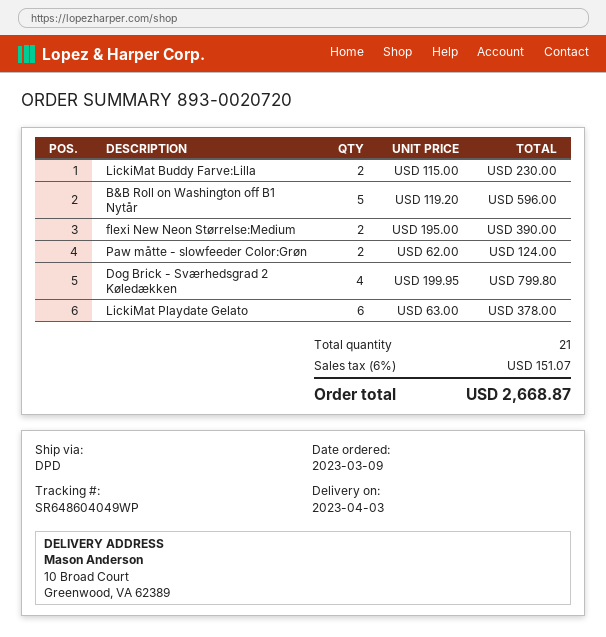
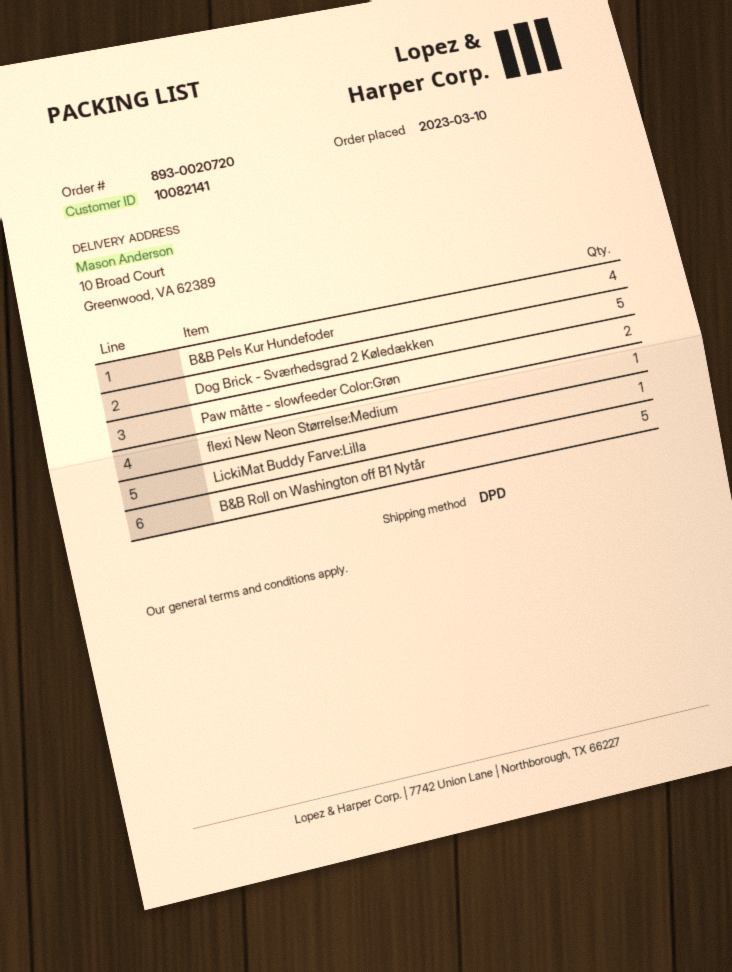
order date: 2023-03-09 -> 2023-03-10
LickiMat Buddy Farve:Lilla: 2 -> 1
flexi New Neon Størrelse:Medium: 2 -> 1
Dog Brick - Sværhedsgrad 2 Køledækken: 4 -> 5
LickiMat Playdate Gelato: 6 -> none
B&B Pels Kur Hundefoder: none -> 4

